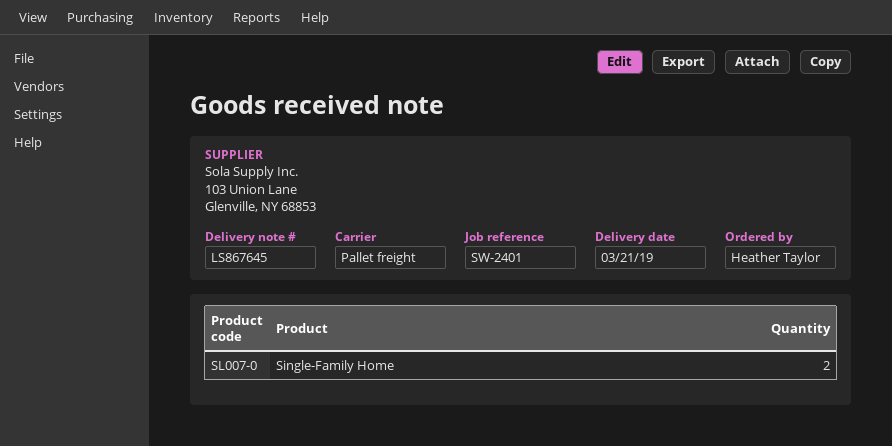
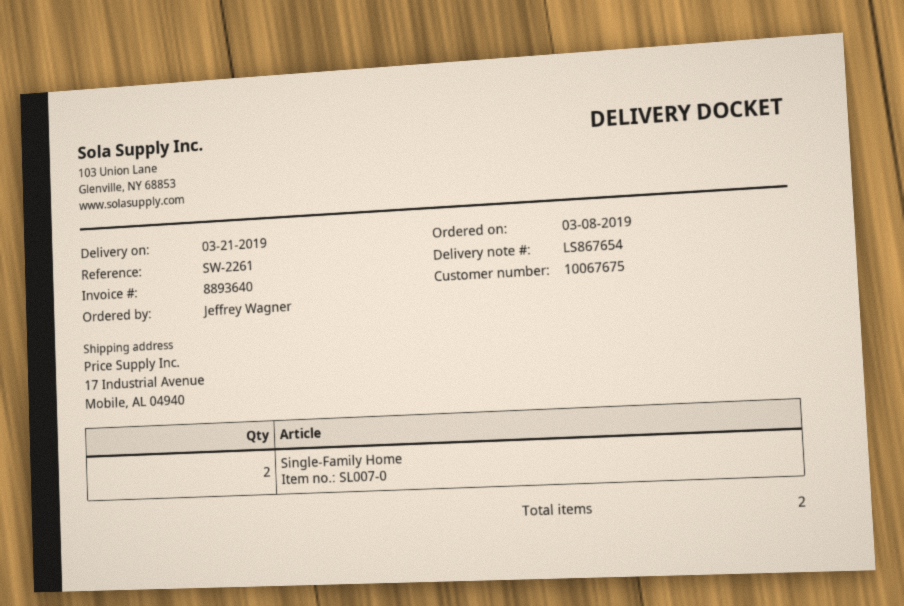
delivery note number: LS867645 -> LS867654
reference: SW-2401 -> SW-2261
ordered by: Heather Taylor -> Jeffrey Wagner

